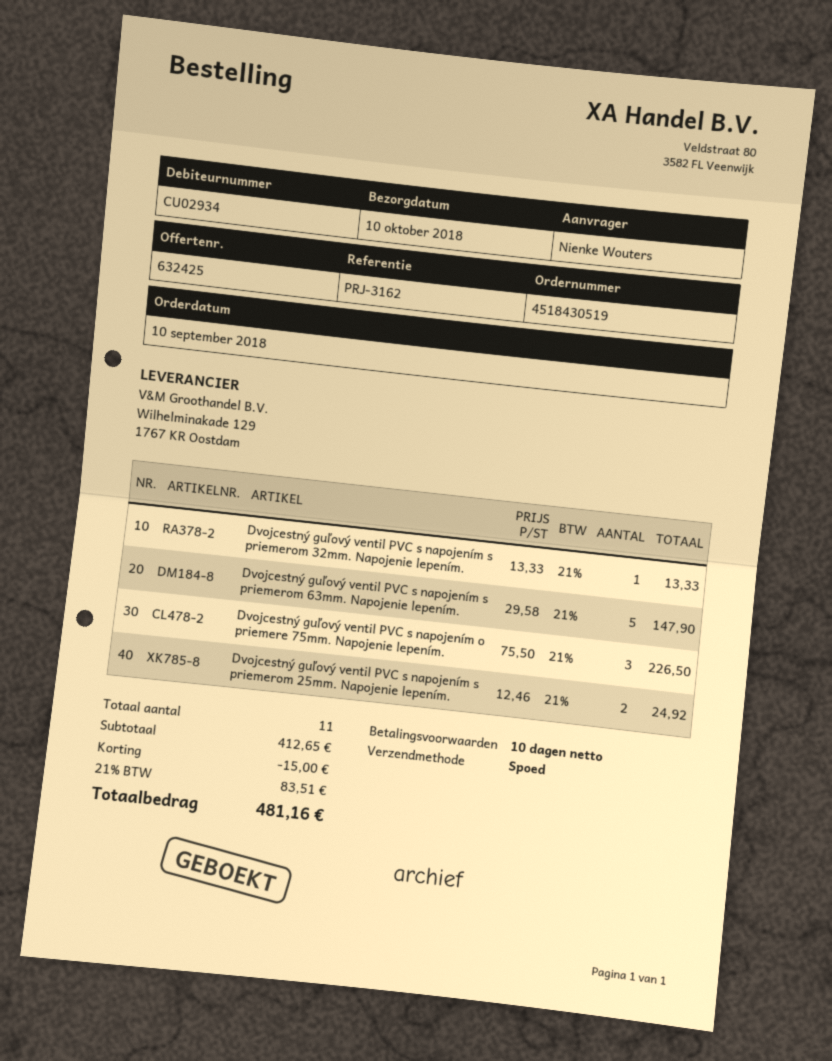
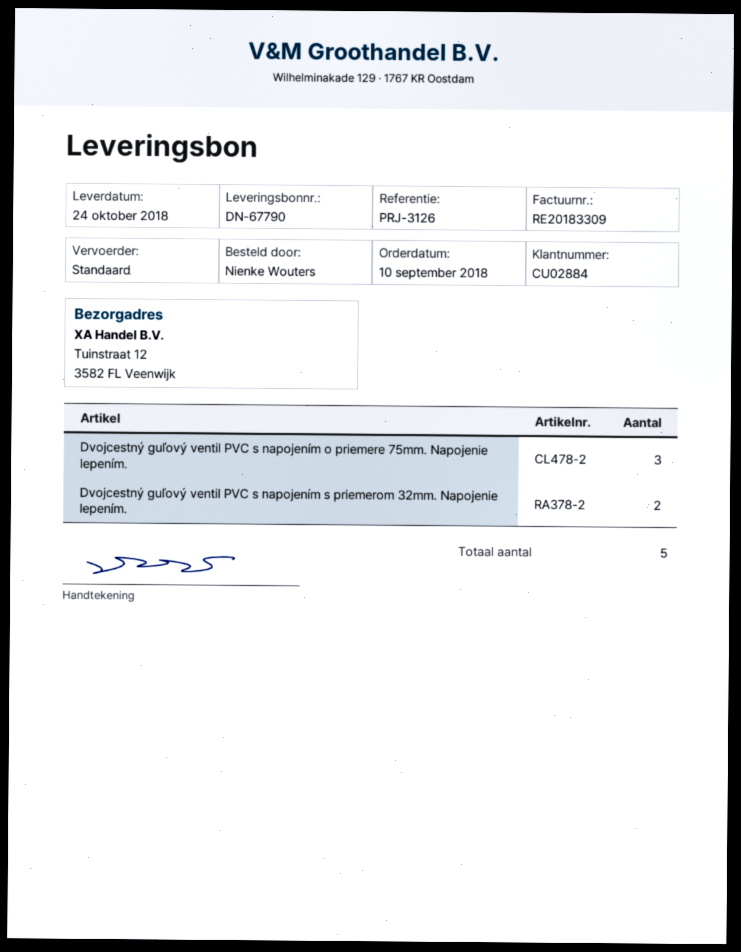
delivery date: 2018-10-10 -> 2018-10-24
customer number: CU02934 -> CU02884
reference: PRJ-3162 -> PRJ-3126
shipping method: express -> standard
Dvojcestný guľový ventil PVC s napojením s priemerom 32mm. Napojenie lepením.: 1 -> 2
Dvojcestný guľový ventil PVC s napojením s priemerom 63mm. Napojenie lepením.: 5 -> none
Dvojcestný guľový ventil PVC s napojením s priemerom 25mm. Napojenie lepením.: 2 -> none
total quantity: 11 -> 5

